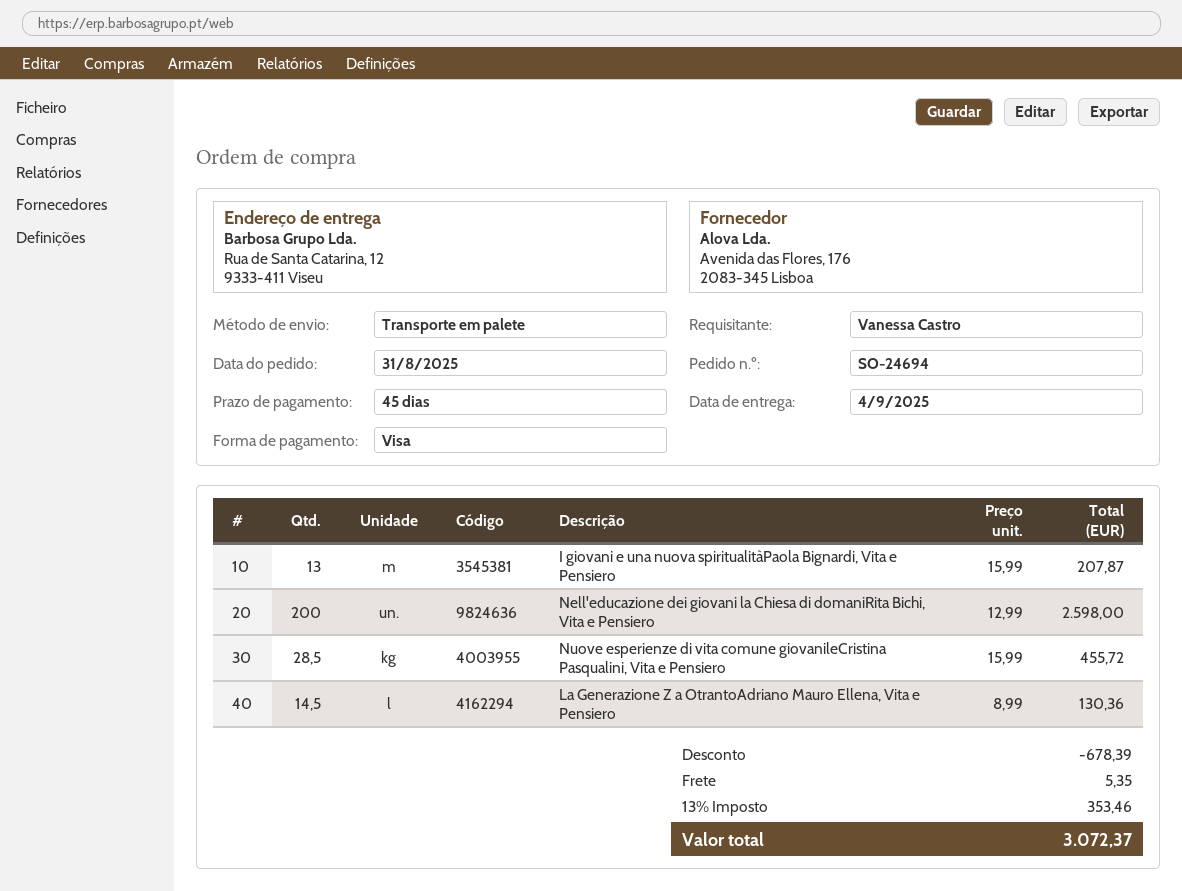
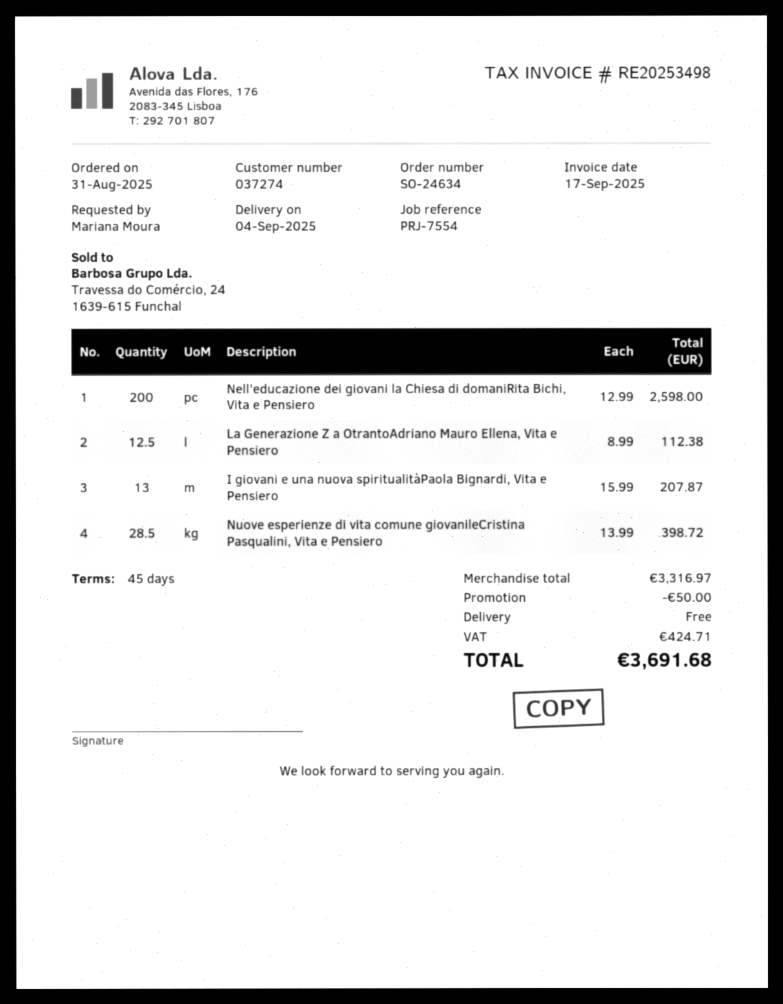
order number: SO-24694 -> SO-24634
ordered by: Vanessa Castro -> Mariana Moura
Nuove esperienze di vita comune giovanileCristina Pasqualini, Vita e Pensiero: 28.5 x 15.99 = 455.72 -> 28.5 x 13.99 = 398.72
La Generazione Z a OtrantoAdriano Mauro Ellena, Vita e Pensiero: 14.5 x 8.99 = 130.36 -> 12.5 x 8.99 = 112.38
discount: 678.39 -> 50.00
shipping: 5.35 -> 0.00
tax: 353.46 -> 424.71
total: 3072.37 -> 3691.68

